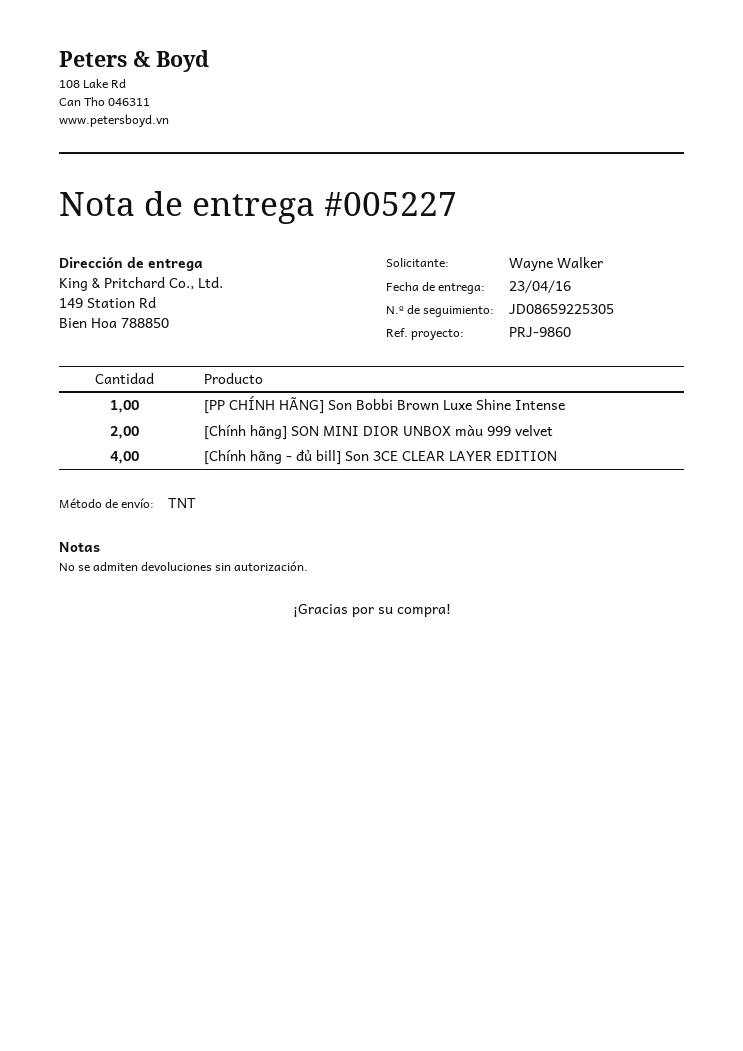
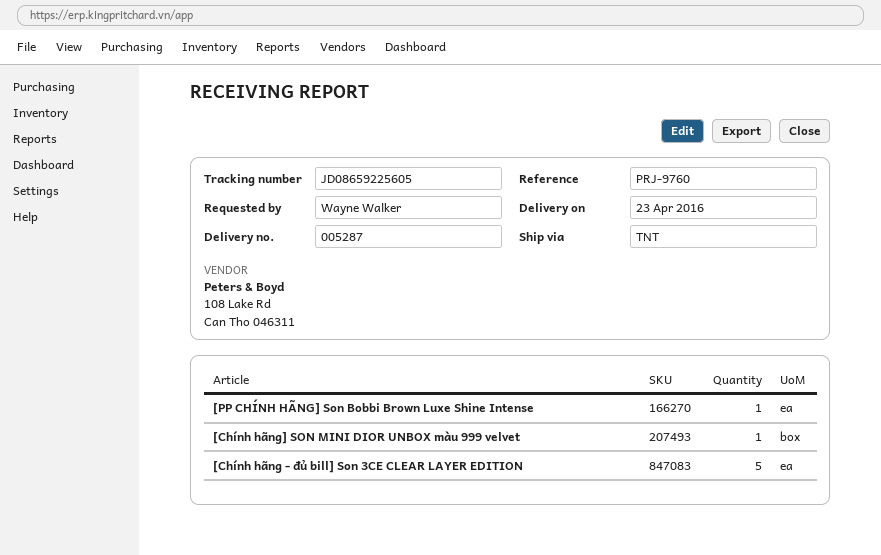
delivery note number: 005227 -> 005287
reference: PRJ-9860 -> PRJ-9760
tracking number: JD08659225305 -> JD08659225605
[Chính hãng] SON MINI DIOR UNBOX màu 999 velvet: 2 -> 1
[Chính hãng - đủ bill] Son 3CE CLEAR LAYER EDITION: 4 -> 5

